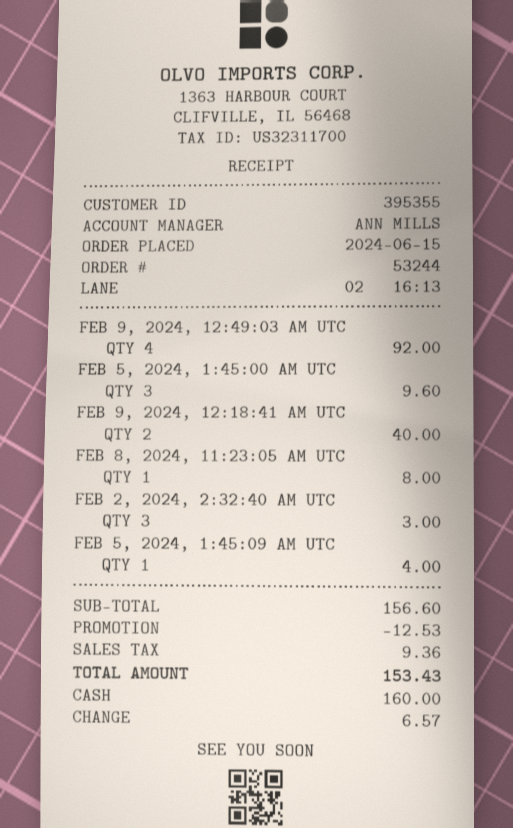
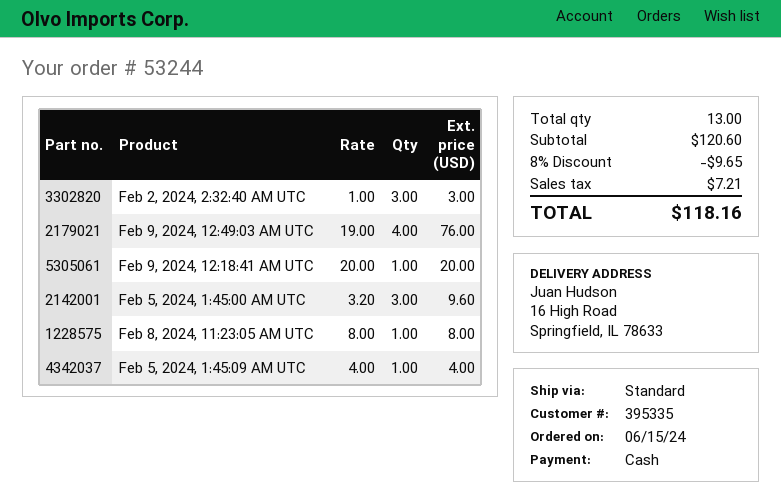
customer number: 395355 -> 395335
FEB 9, 2024, 12:49:03 AM UTC: 4 for 92.00 -> 4 for 76.00
FEB 9, 2024, 12:18:41 AM UTC: 2 for 40.00 -> 1 for 20.00
subtotal: 156.60 -> 120.60
discount: 12.53 -> 9.65
tax: 9.36 -> 7.21
total: 153.43 -> 118.16

